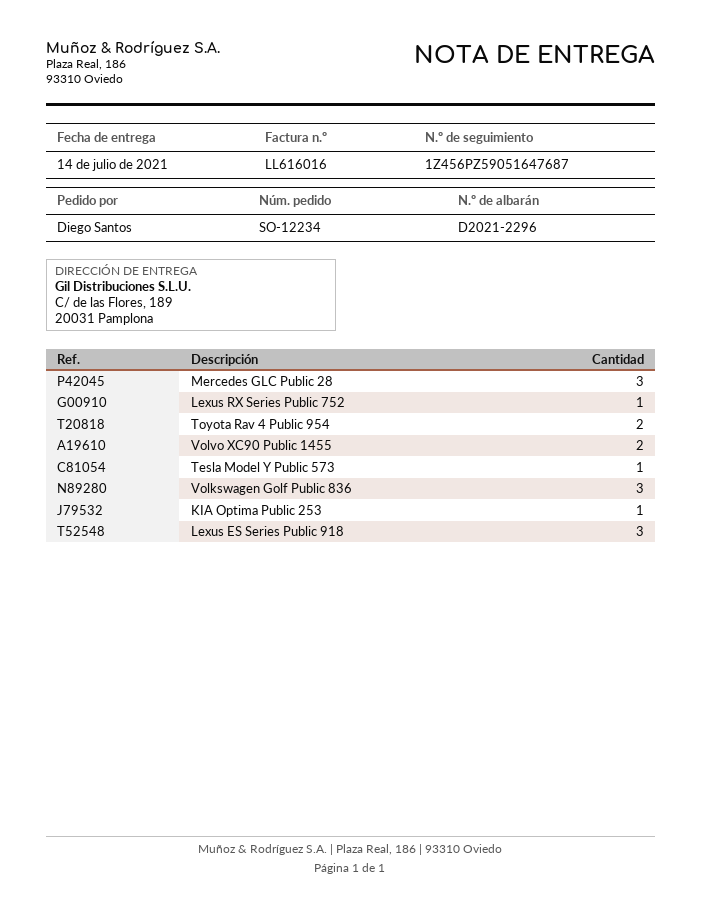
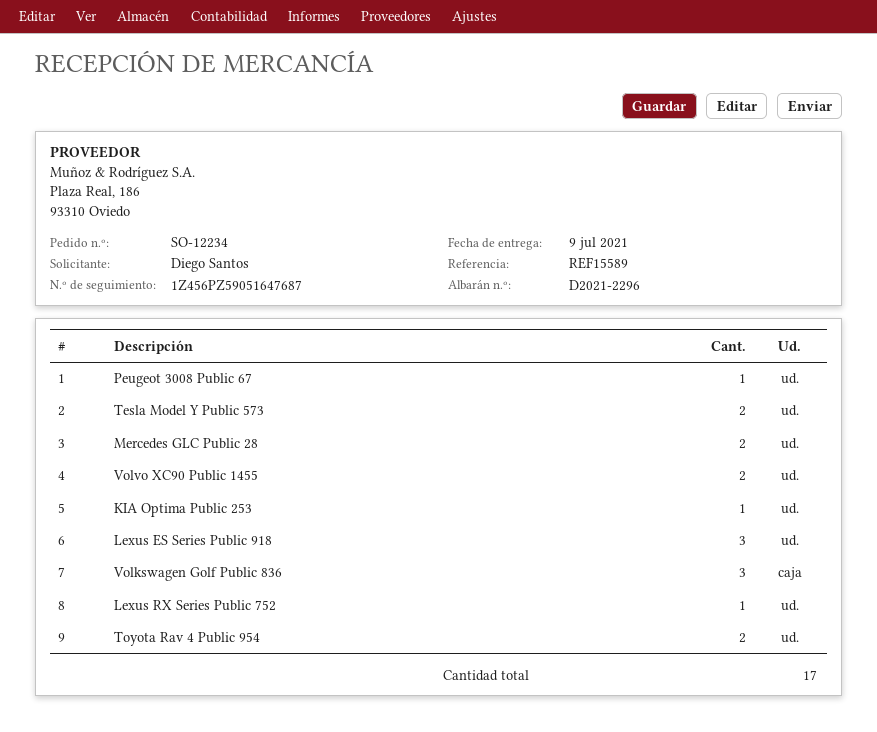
delivery date: 2021-07-14 -> 2021-07-09
Mercedes GLC Public 28: 3 -> 2
Tesla Model Y Public 573: 1 -> 2
Peugeot 3008 Public 67: none -> 1

